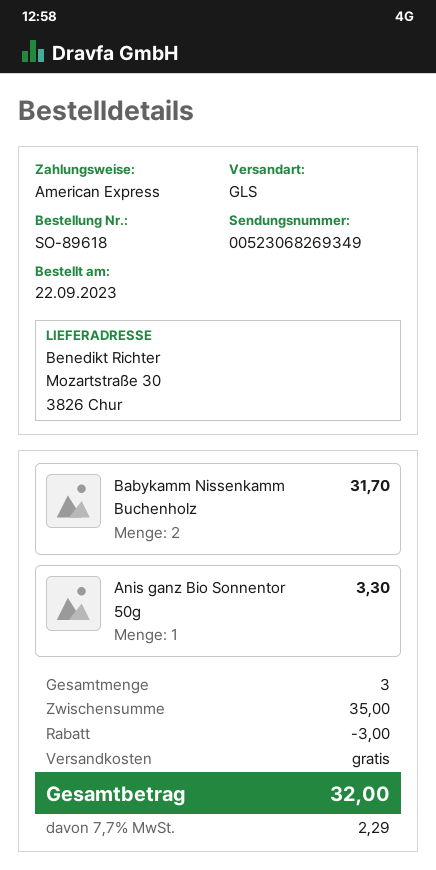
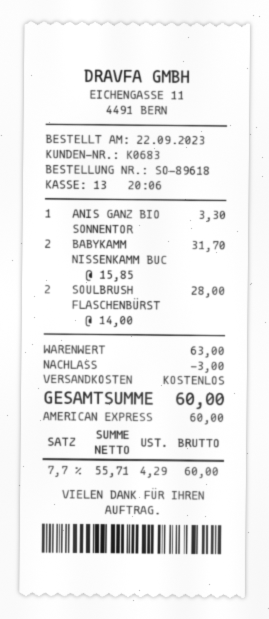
SOULBRUSH FLASCHENBÜRST: none -> 2 for 28.00
subtotal: 35.00 -> 63.00
tax: 7.7% = 2.29 -> 7.7% = 4.29
total: 32.00 -> 60.00

